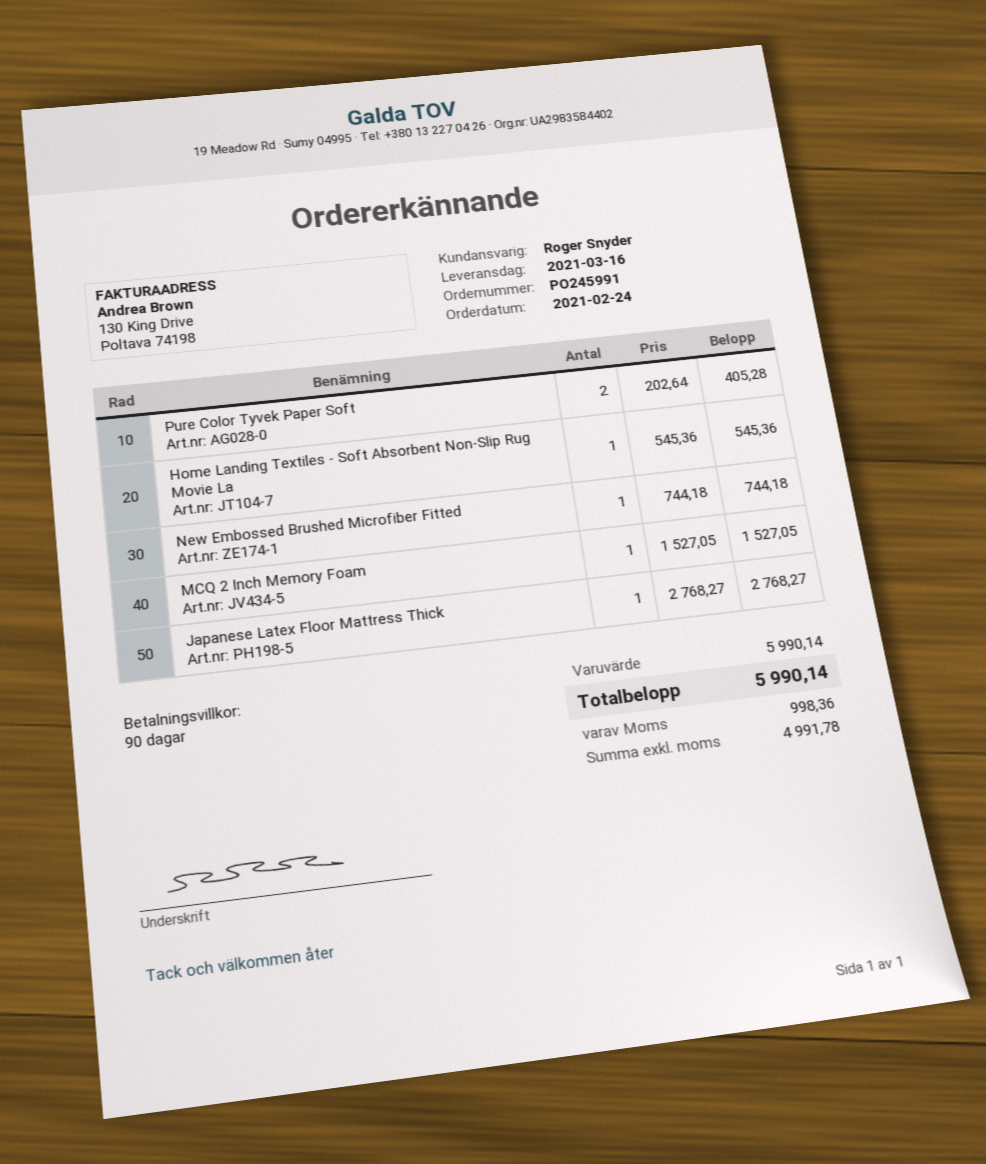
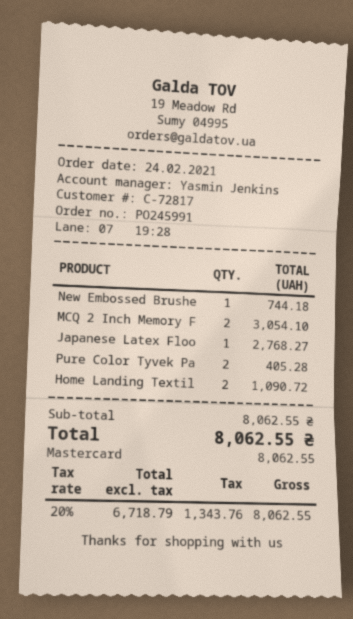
sales rep: Roger Snyder -> Yasmin Jenkins
Home Landing Textiles - Soft Absorbent Non-Slip Rug Movie La: 1 for 545.36 -> 2 for 1090.72
MCQ 2 Inch Memory Foam: 1 for 1527.05 -> 2 for 3054.10
subtotal: 5990.14 -> 8062.55
net: 4991.78 -> 6718.79
tax: 998.36 -> 1343.76
total: 5990.14 -> 8062.55

